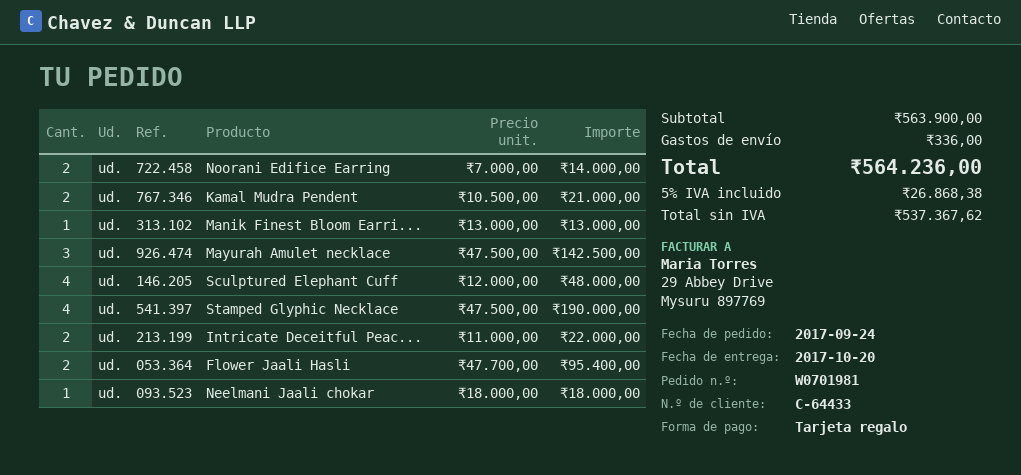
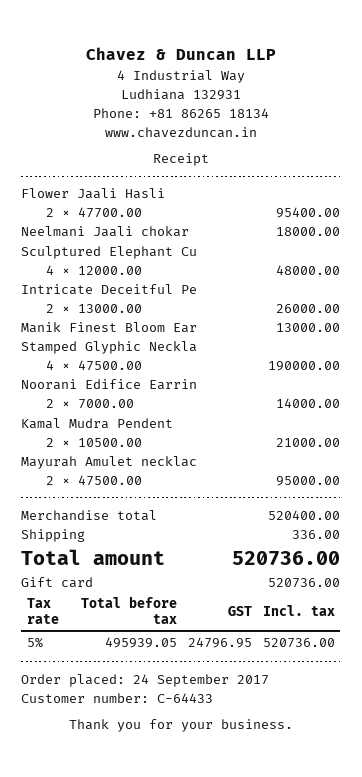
Mayurah Amulet necklace: 3 x 47500.00 = 142500.00 -> 2 x 47500.00 = 95000.00
Intricate Deceitful Peac...: 2 x 11000.00 = 22000.00 -> 2 x 13000.00 = 26000.00
subtotal: 563900.00 -> 520400.00
net: 537367.62 -> 495939.05
tax: 5% = 26868.38 -> 5% = 24796.95
total: 564236.00 -> 520736.00

